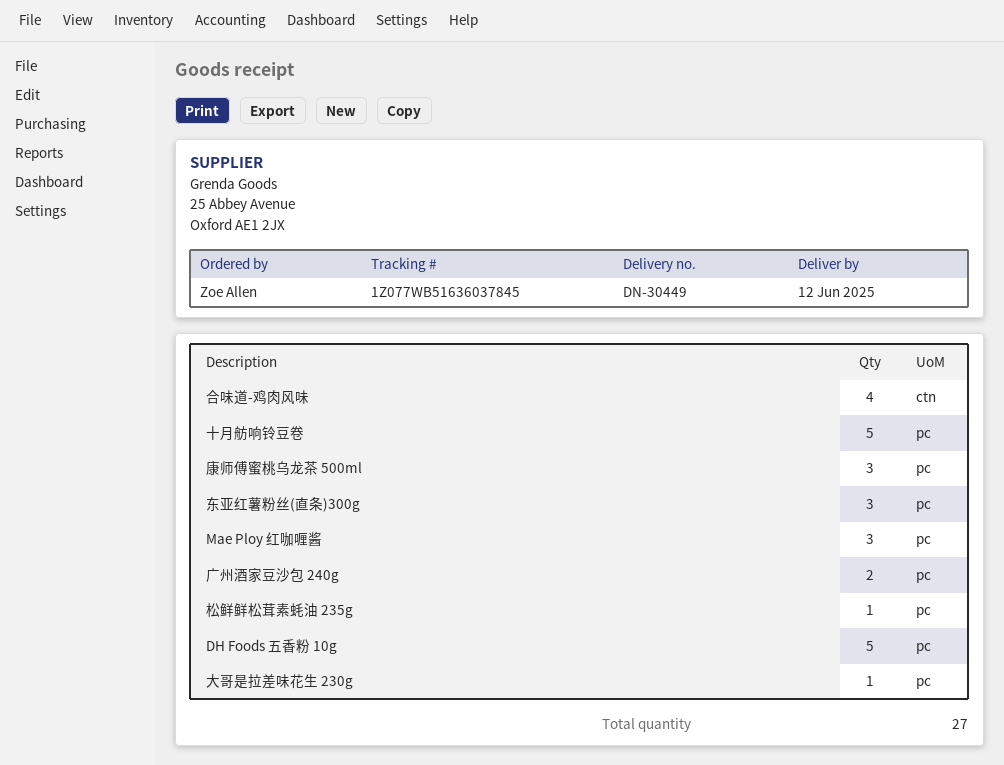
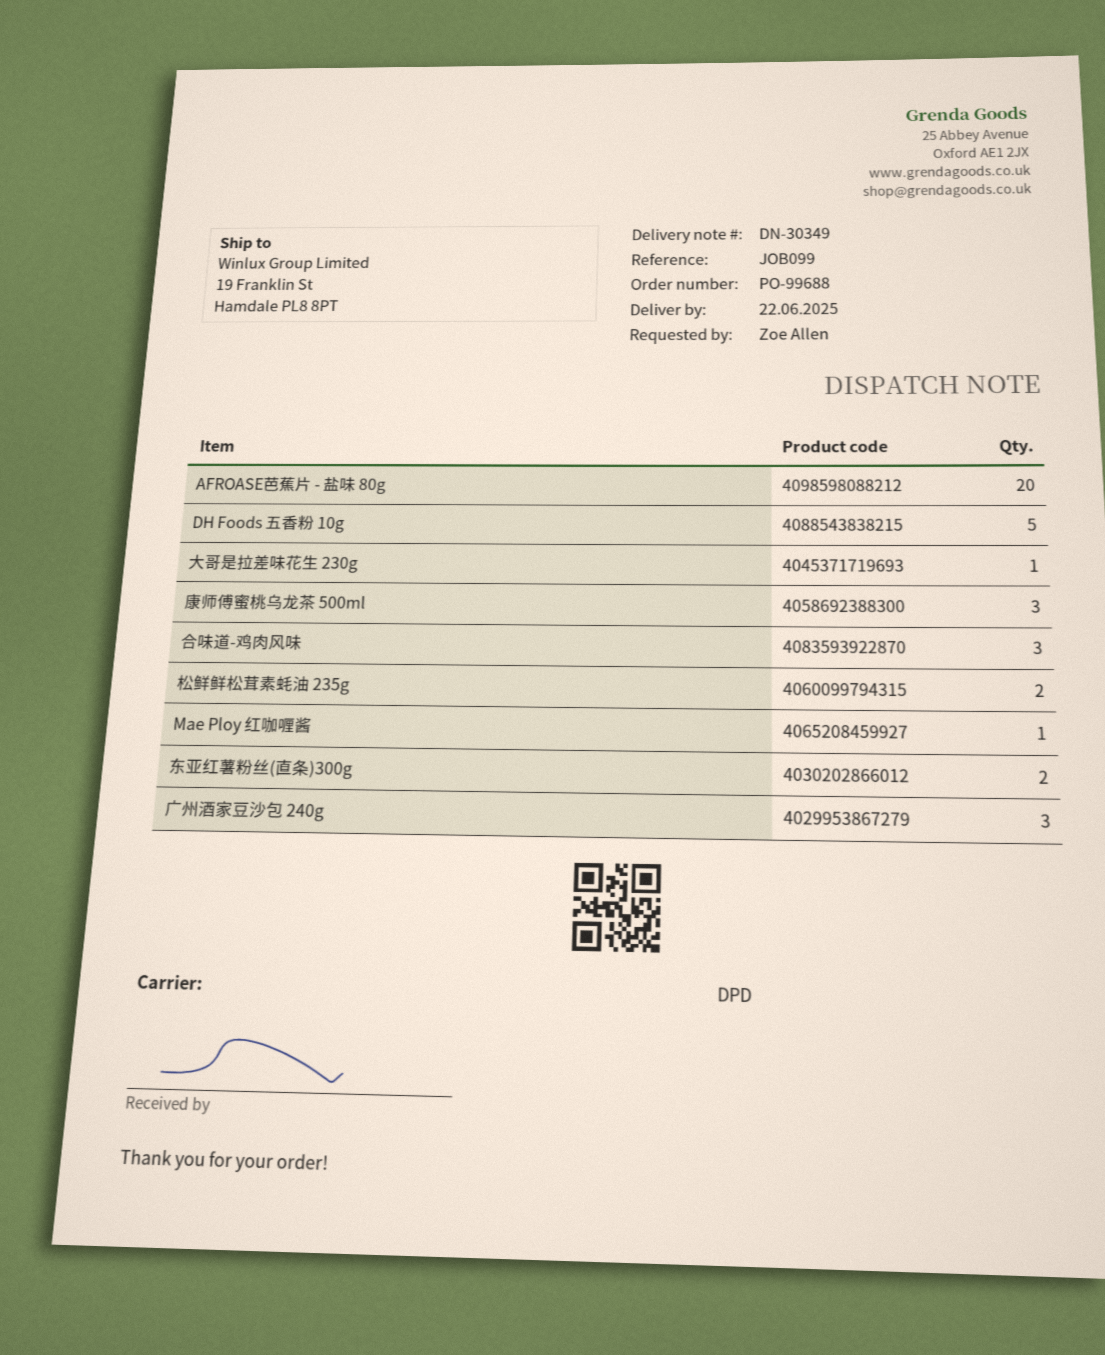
delivery note number: DN-30449 -> DN-30349
delivery date: 2025-06-12 -> 2025-06-22
合味道-鸡肉风味: 4 -> 3
十月舫响铃豆卷: 5 -> none
东亚红薯粉丝(直条)300g: 3 -> 2
Mae Ploy 红咖喱酱: 3 -> 1
广州酒家豆沙包 240g: 2 -> 3
松鲜鲜松茸素蚝油 235g: 1 -> 2
AFROASE芭蕉片 - 盐味 80g: none -> 20

